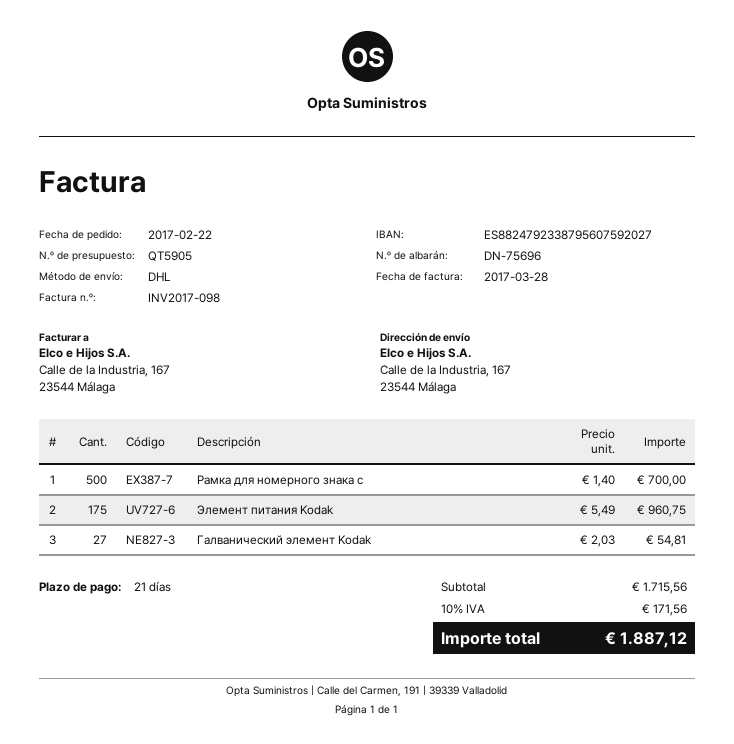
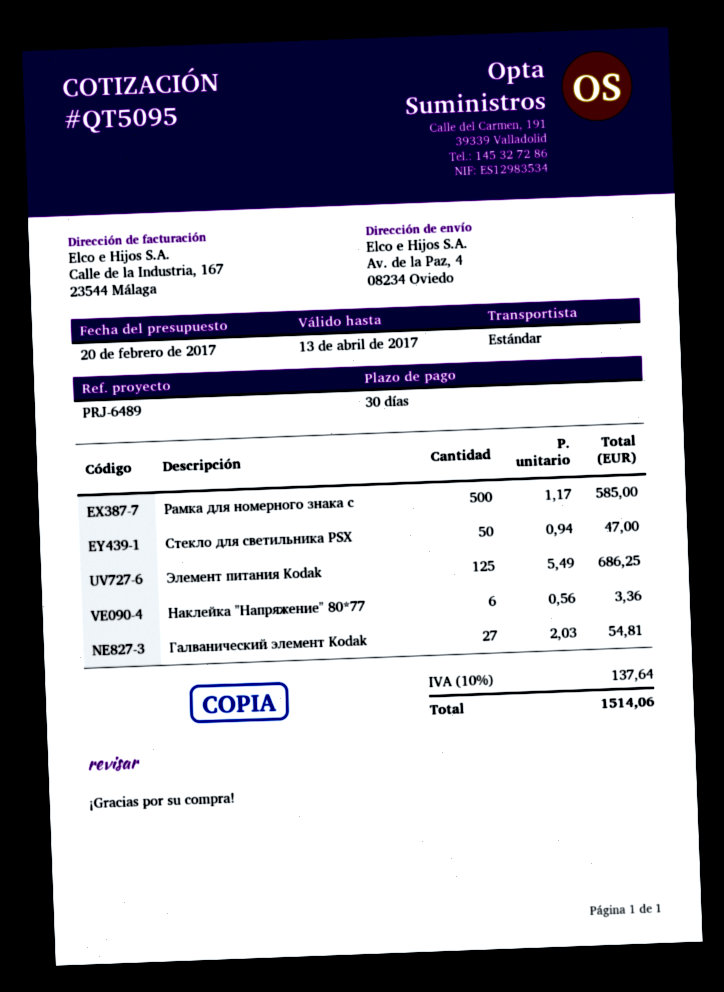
quote number: QT5905 -> QT5095
payment terms: 21 days -> 30 days
shipping method: DHL -> standard
ship to: Calle de la Industria, 167, 23544 Málaga -> Av. de la Paz, 4, 08234 Oviedo
Рамка для номерного знака с: 500 x 1.40 = 700.00 -> 500 x 1.17 = 585.00
Элемент питания Kodak: 175 x 5.49 = 960.75 -> 125 x 5.49 = 686.25
Стекло для светильника PSX: none -> 50 x 0.94 = 47.00
Наклейка "Напряжение" 80*77: none -> 6 x 0.56 = 3.36
tax: 10% = 171.56 -> 10% = 137.64
total: 1887.12 -> 1514.06

